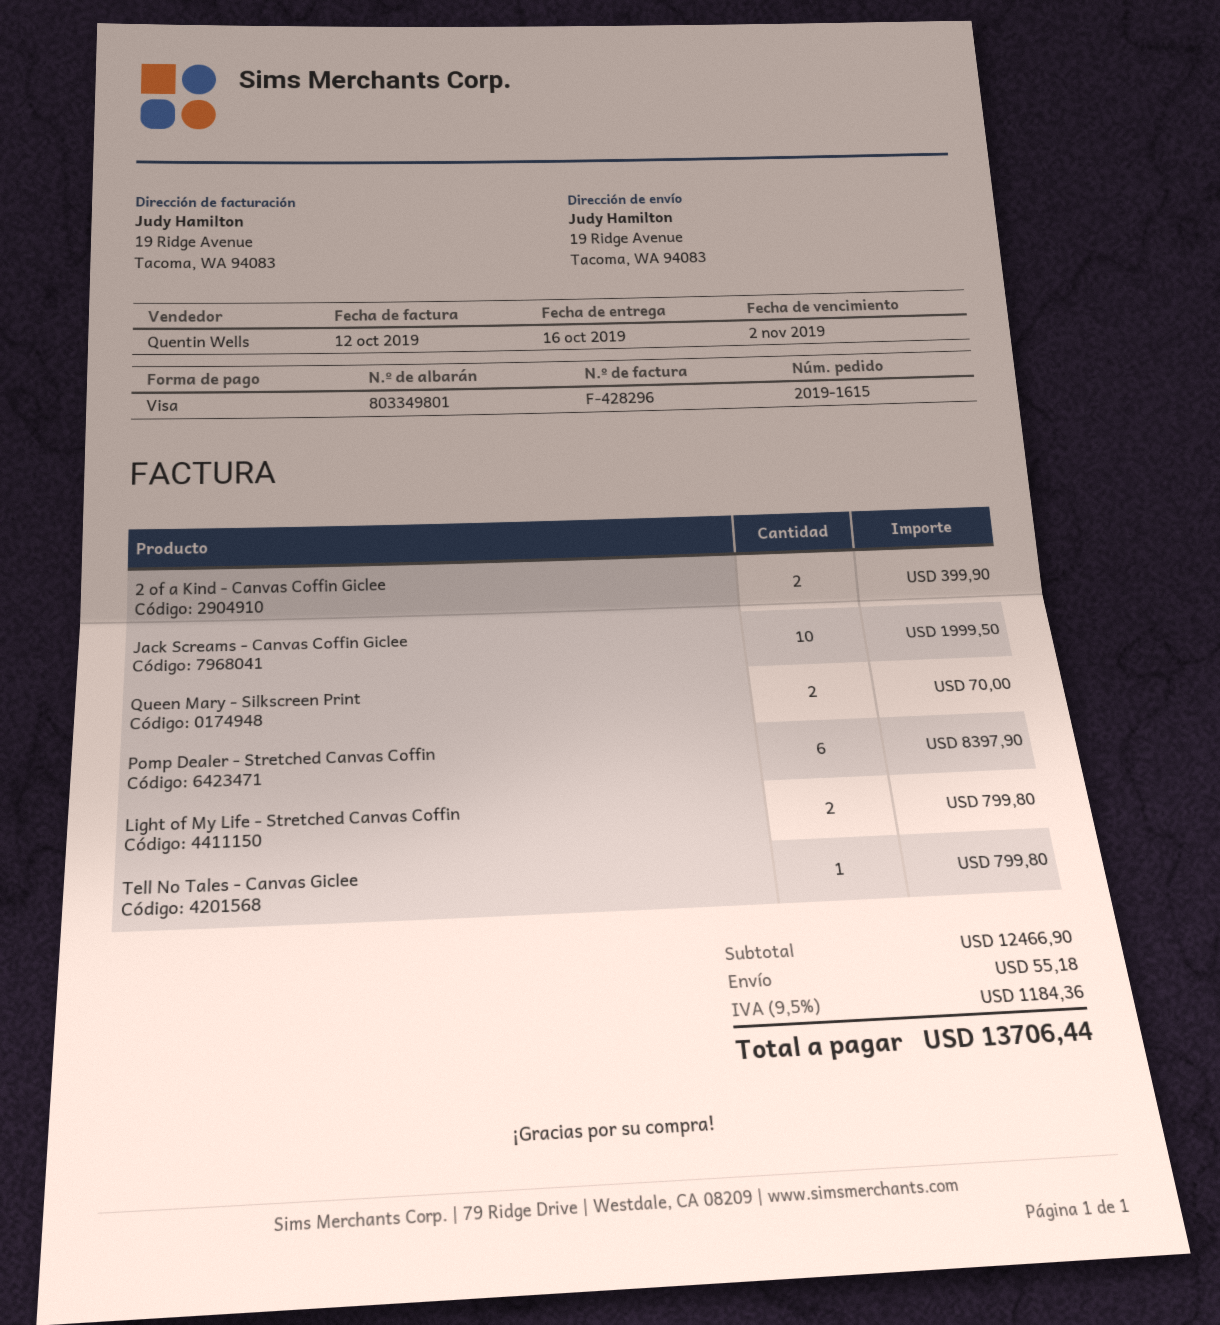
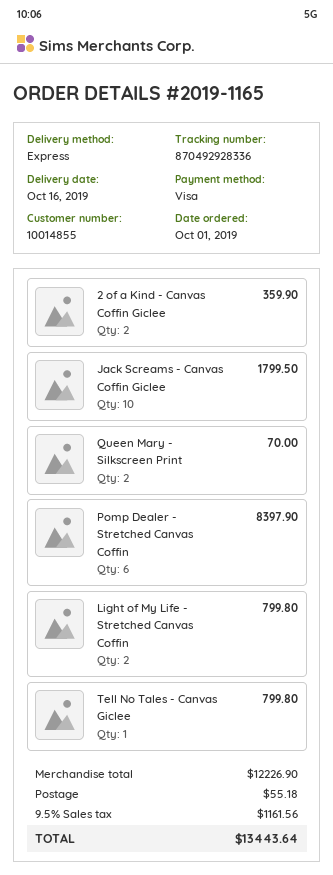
order number: 2019-1615 -> 2019-1165
2 of a Kind - Canvas Coffin Giclee: 2 for 399.90 -> 2 for 359.90
Jack Screams - Canvas Coffin Giclee: 10 for 1999.50 -> 10 for 1799.50
subtotal: 12466.90 -> 12226.90
tax: 9.5% = 1184.36 -> 9.5% = 1161.56
total: 13706.44 -> 13443.64

